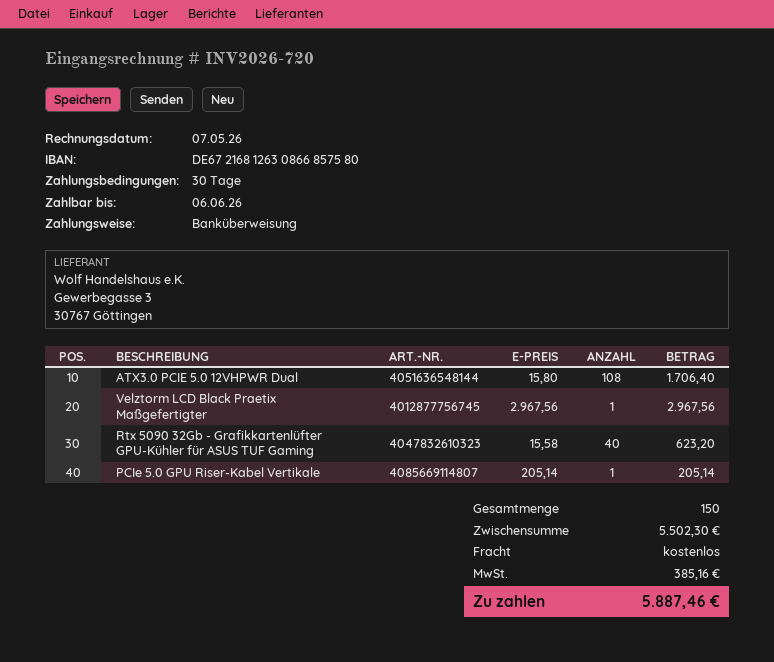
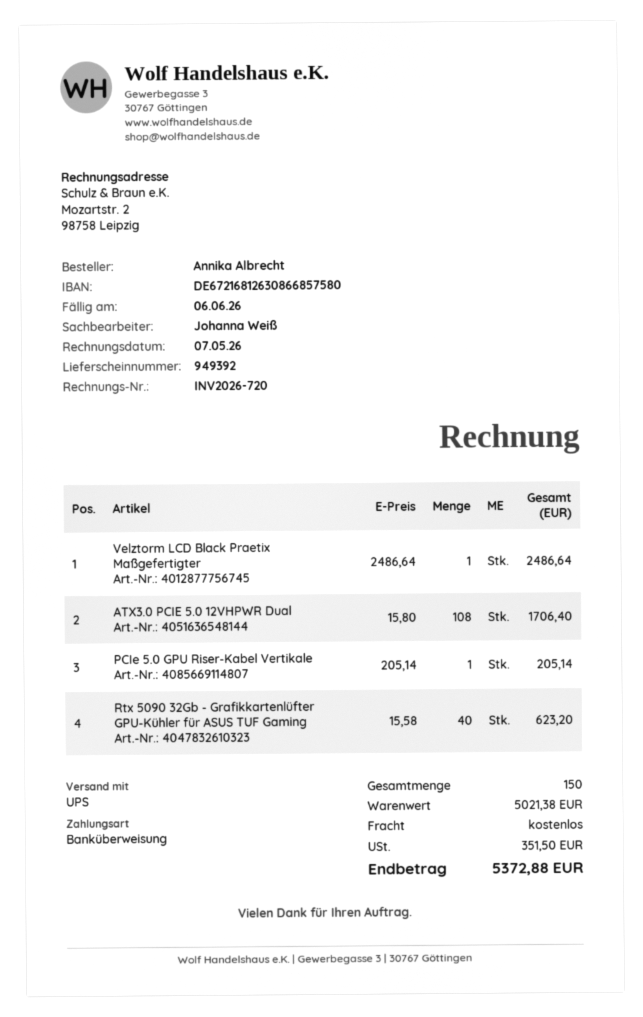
Velztorm LCD Black Praetix Maßgefertigter: 1 x 2967.56 = 2967.56 -> 1 x 2486.64 = 2486.64
subtotal: 5502.30 -> 5021.38
tax: 385.16 -> 351.50
total: 5887.46 -> 5372.88

